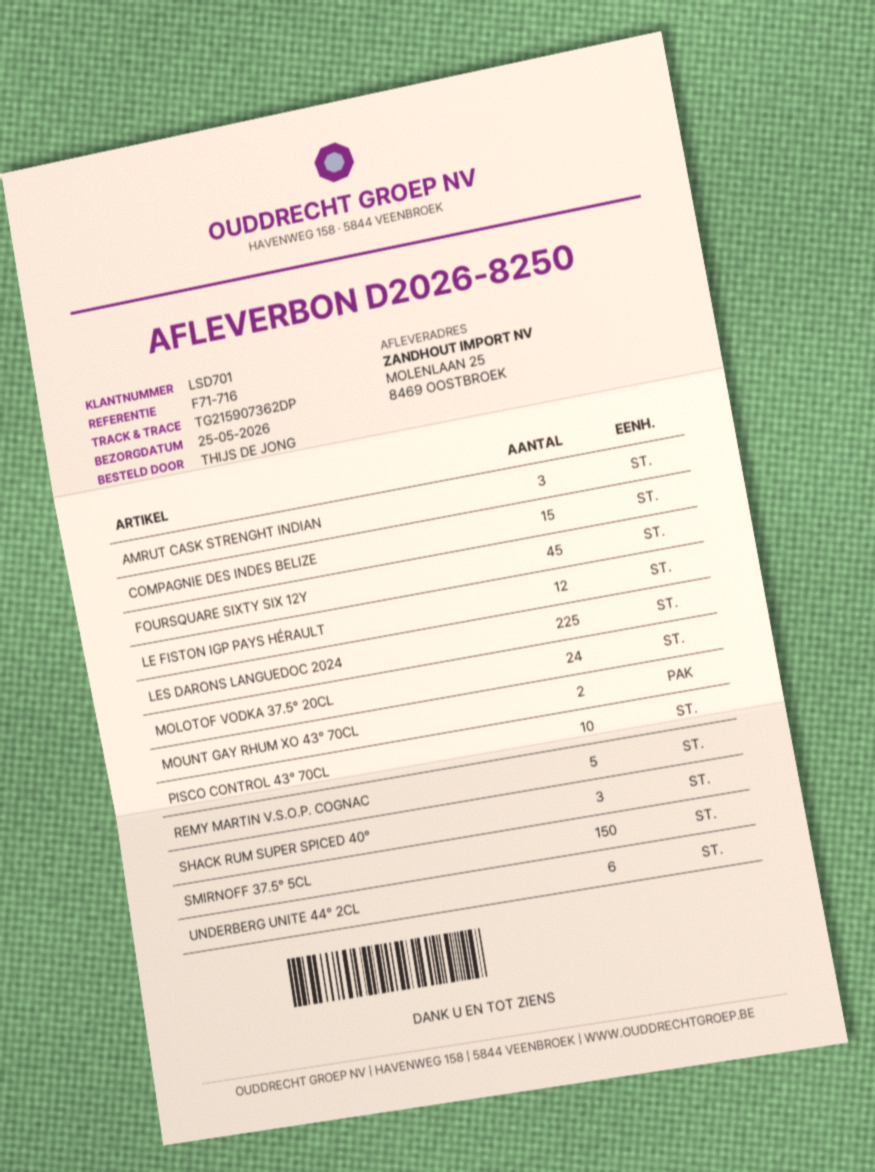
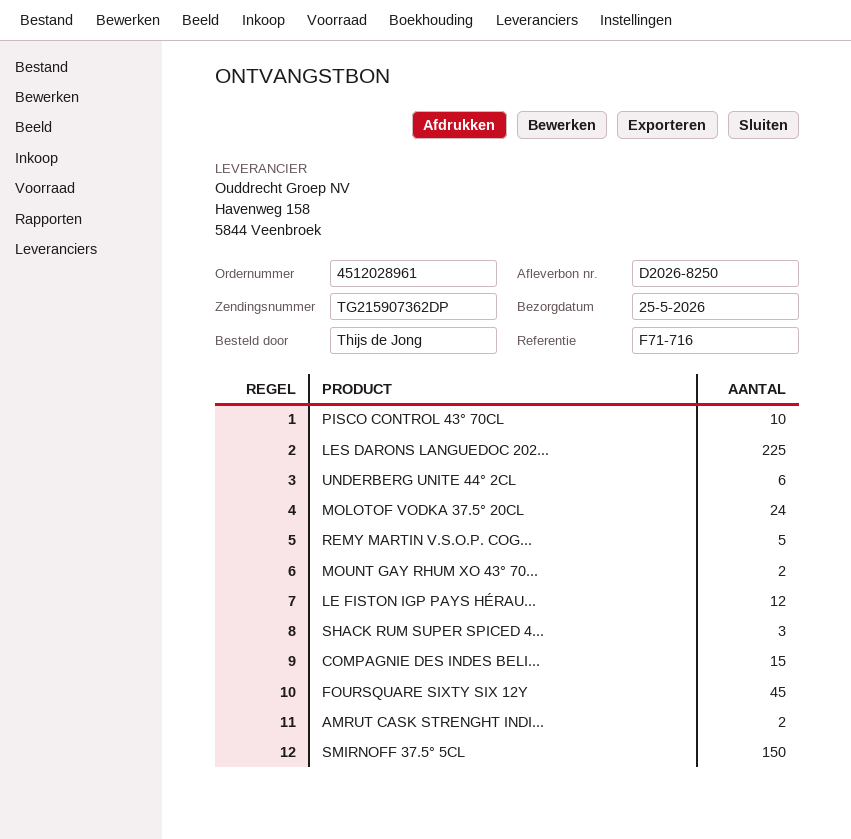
AMRUT CASK STRENGHT INDIAN: 3 -> 2

